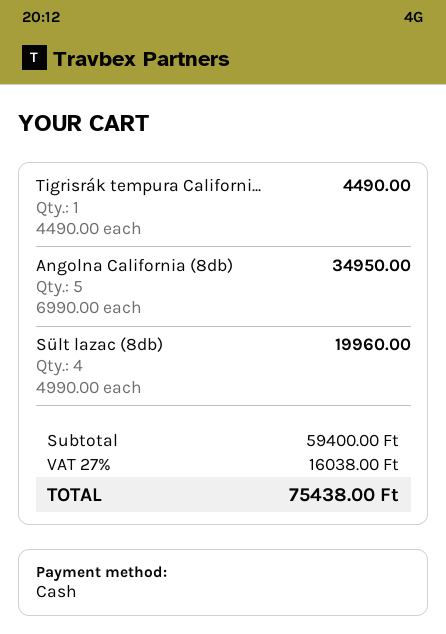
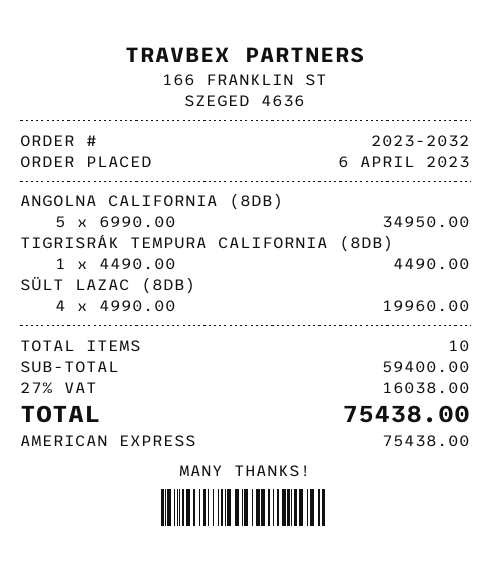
payment method: cash -> American Express

